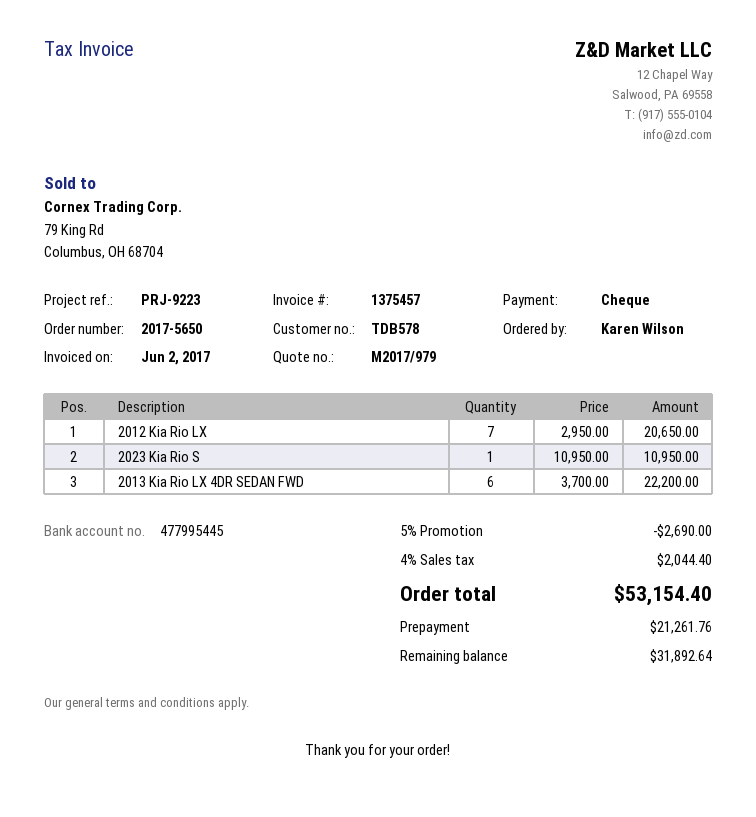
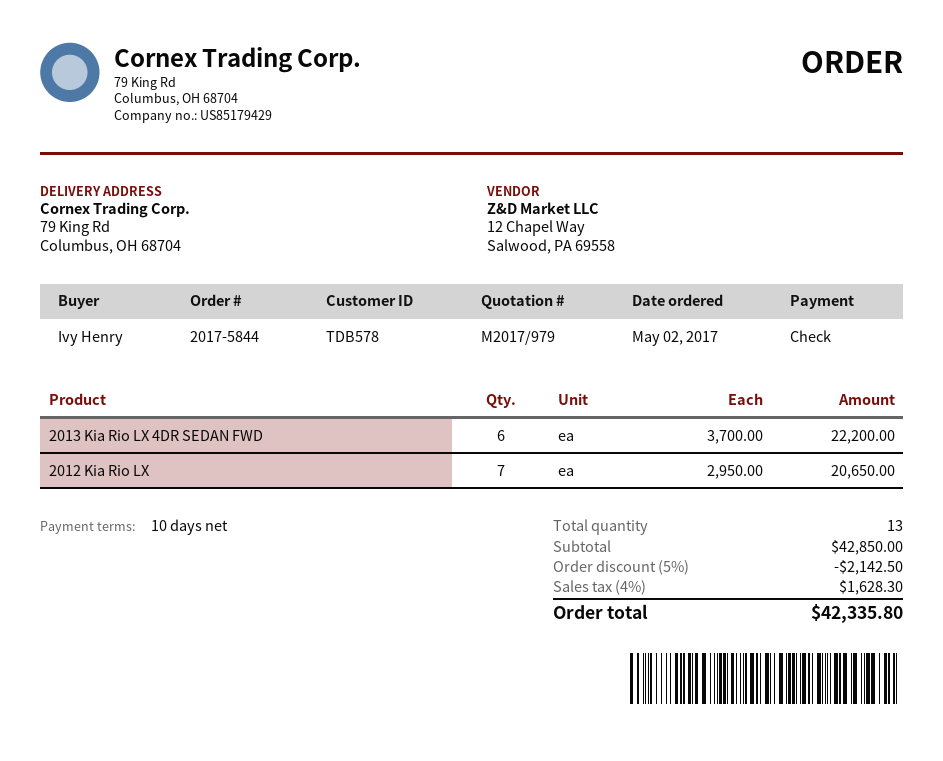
order number: 2017-5650 -> 2017-5844
ordered by: Karen Wilson -> Ivy Henry
2023 Kia Rio S: 1 x 10950.00 = 10950.00 -> none
discount: 5% = 2690.00 -> 5% = 2142.50
tax: 4% = 2044.40 -> 4% = 1628.30
total: 53154.40 -> 42335.80

